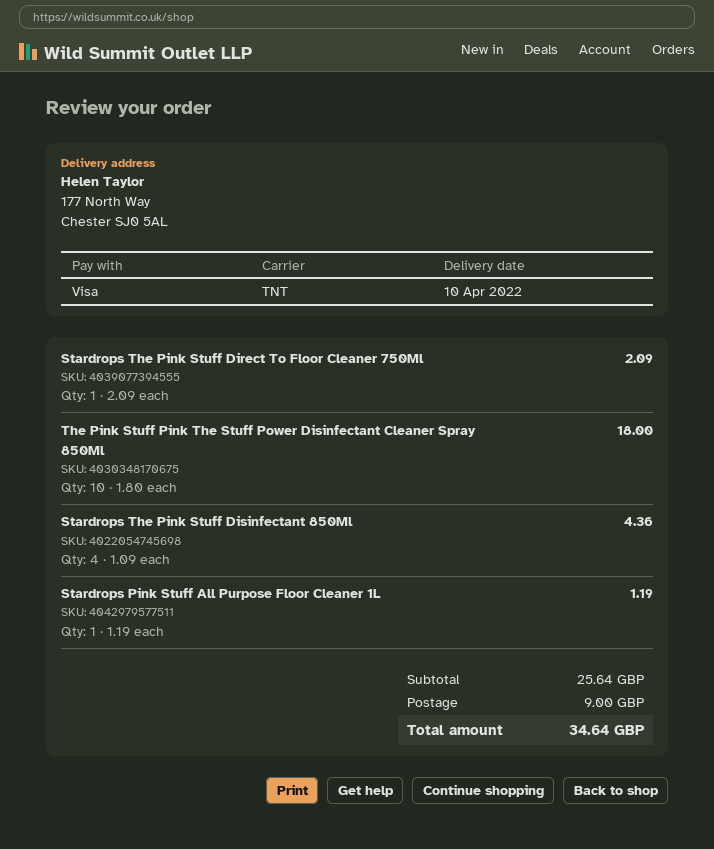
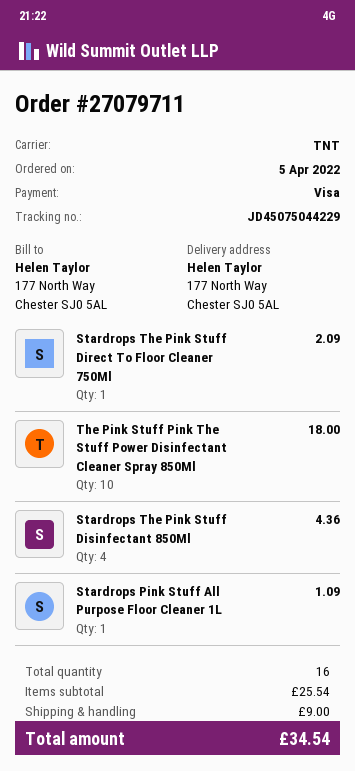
Stardrops Pink Stuff All Purpose Floor Cleaner 1L: 1 for 1.19 -> 1 for 1.09
subtotal: 25.64 -> 25.54
total: 34.64 -> 34.54

